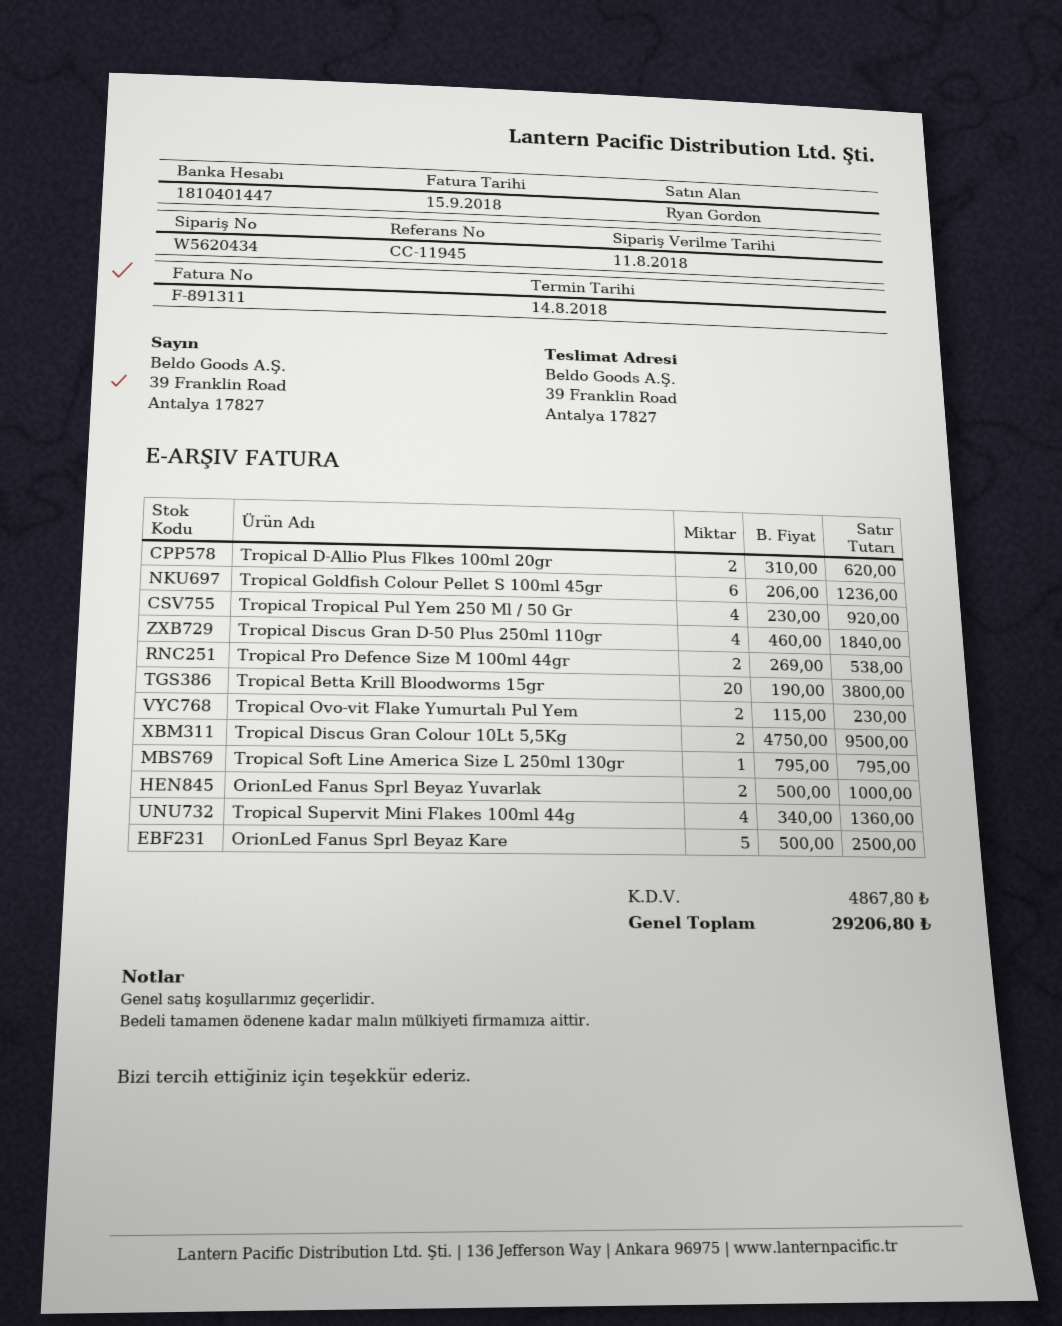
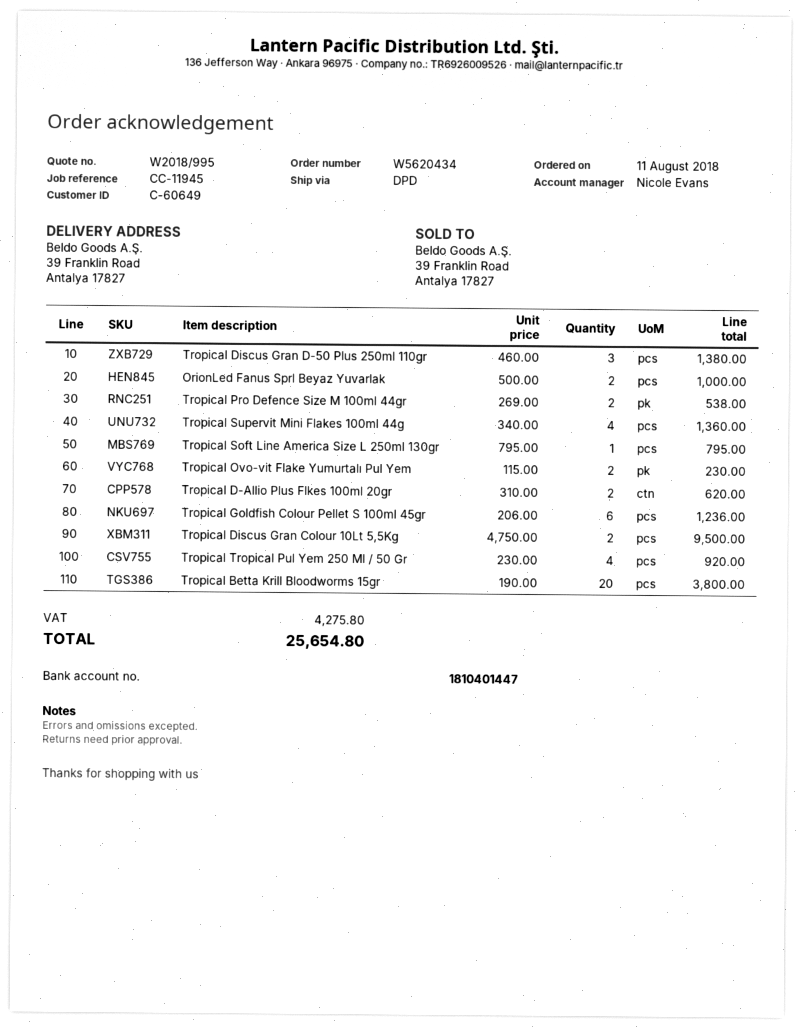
Tropical Discus Gran D-50 Plus 250ml 110gr: 4 x 460.00 = 1840.00 -> 3 x 460.00 = 1380.00
OrionLed Fanus Sprl Beyaz Kare: 5 x 500.00 = 2500.00 -> none
tax: 4867.80 -> 4275.80
total: 29206.80 -> 25654.80

